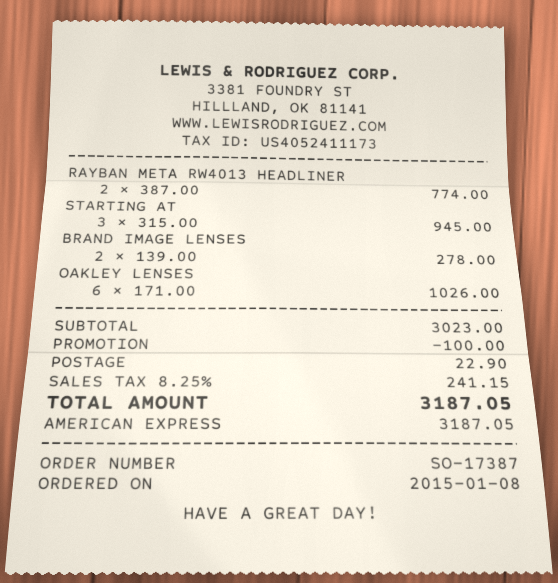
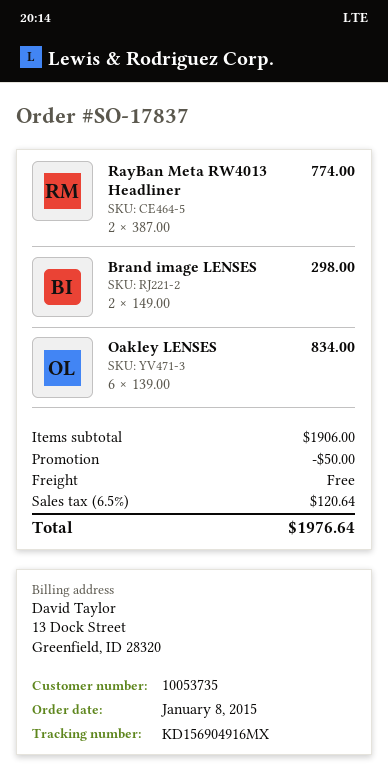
order number: SO-17387 -> SO-17837
STARTING AT: 3 x 315.00 = 945.00 -> none
BRAND IMAGE LENSES: 2 x 139.00 = 278.00 -> 2 x 149.00 = 298.00
OAKLEY LENSES: 6 x 171.00 = 1026.00 -> 6 x 139.00 = 834.00
subtotal: 3023.00 -> 1906.00
discount: 100.00 -> 50.00
shipping: 22.90 -> 0.00
tax: 8.25% = 241.15 -> 6.5% = 120.64
total: 3187.05 -> 1976.64

